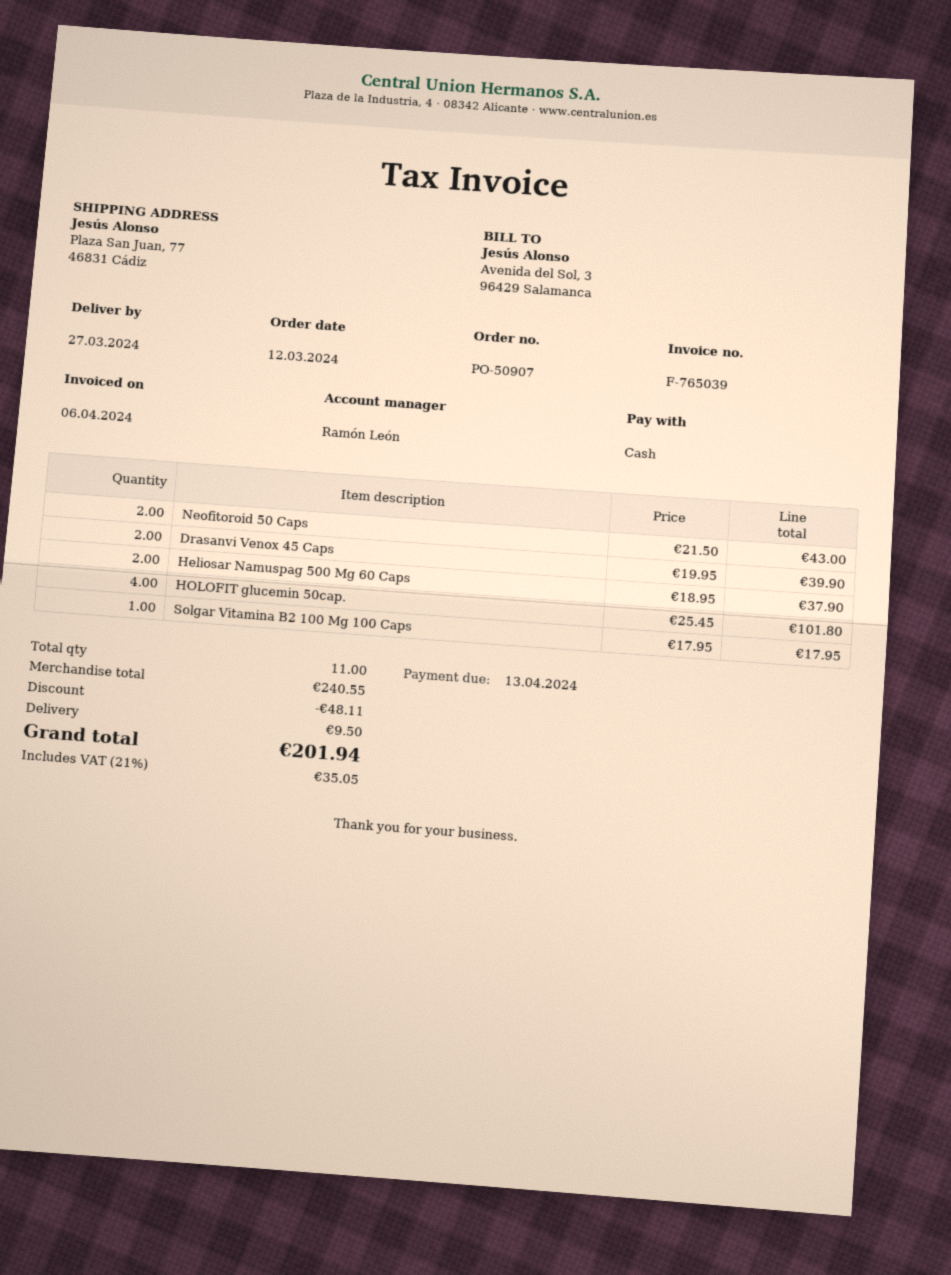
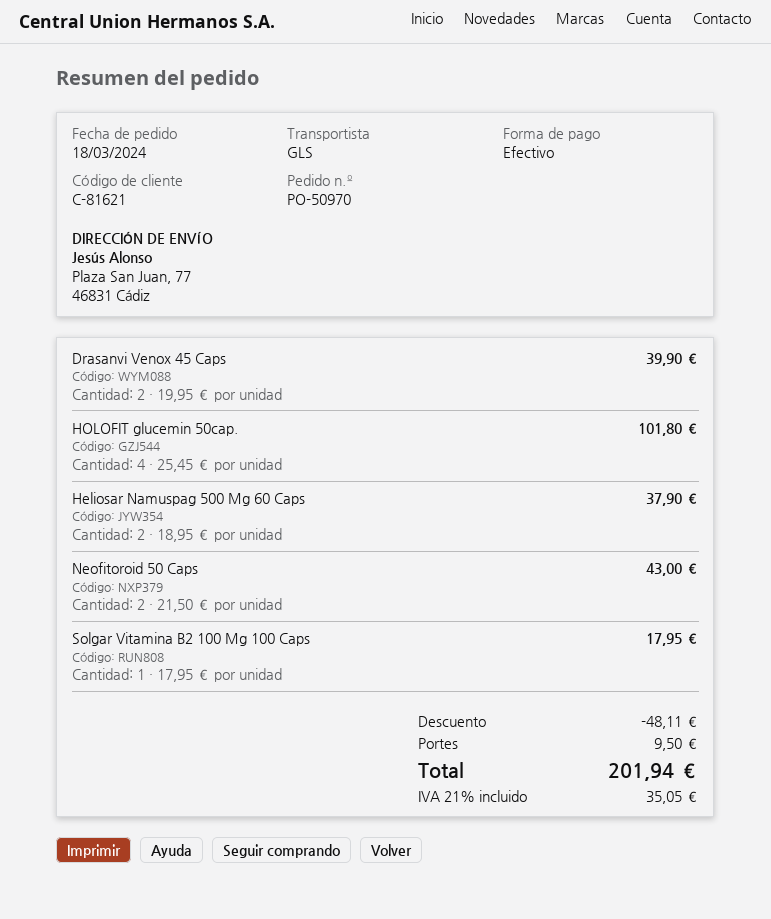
order number: PO-50907 -> PO-50970
order date: 2024-03-12 -> 2024-03-18

